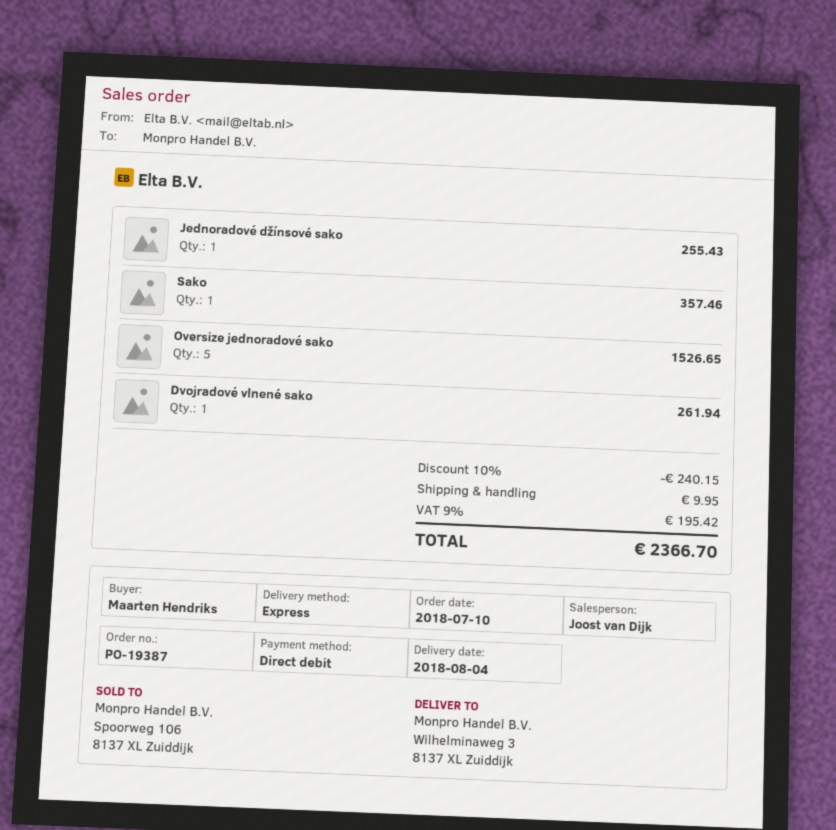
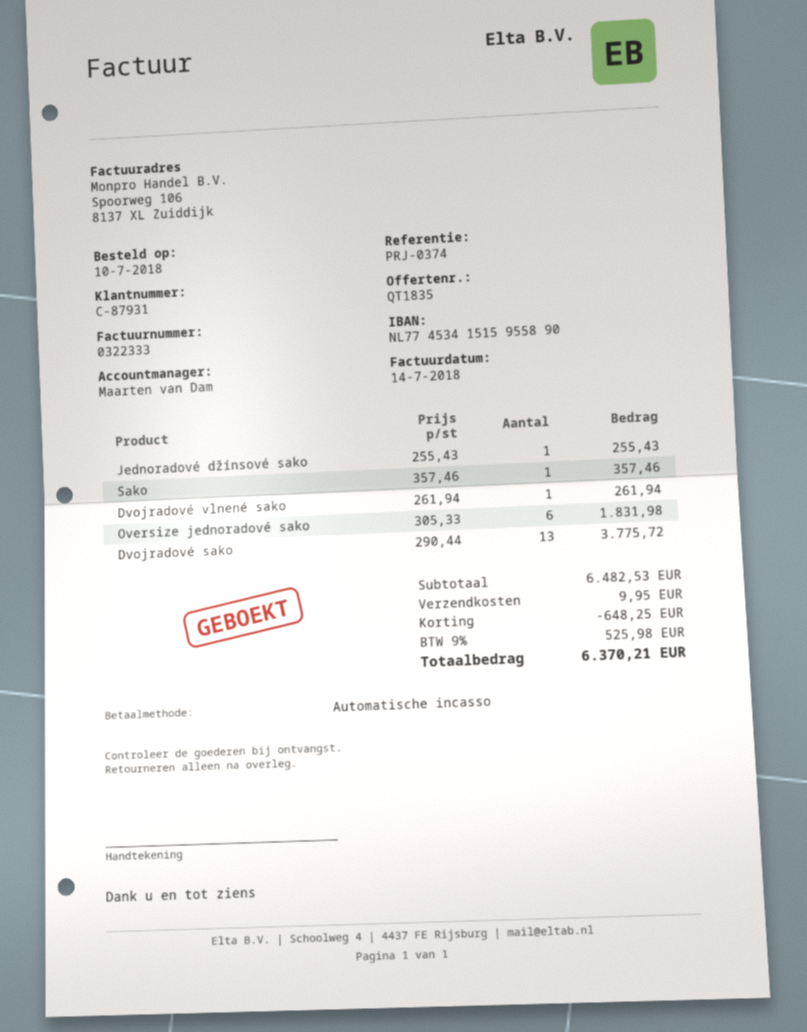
sales rep: Joost van Dijk -> Maarten van Dam
Oversize jednoradové sako: 5 for 1526.65 -> 6 for 1831.98
Dvojradové sako: none -> 13 for 3775.72
discount: 240.15 -> 648.25
tax: 9% = 195.42 -> 9% = 525.98
total: 2366.70 -> 6370.21

